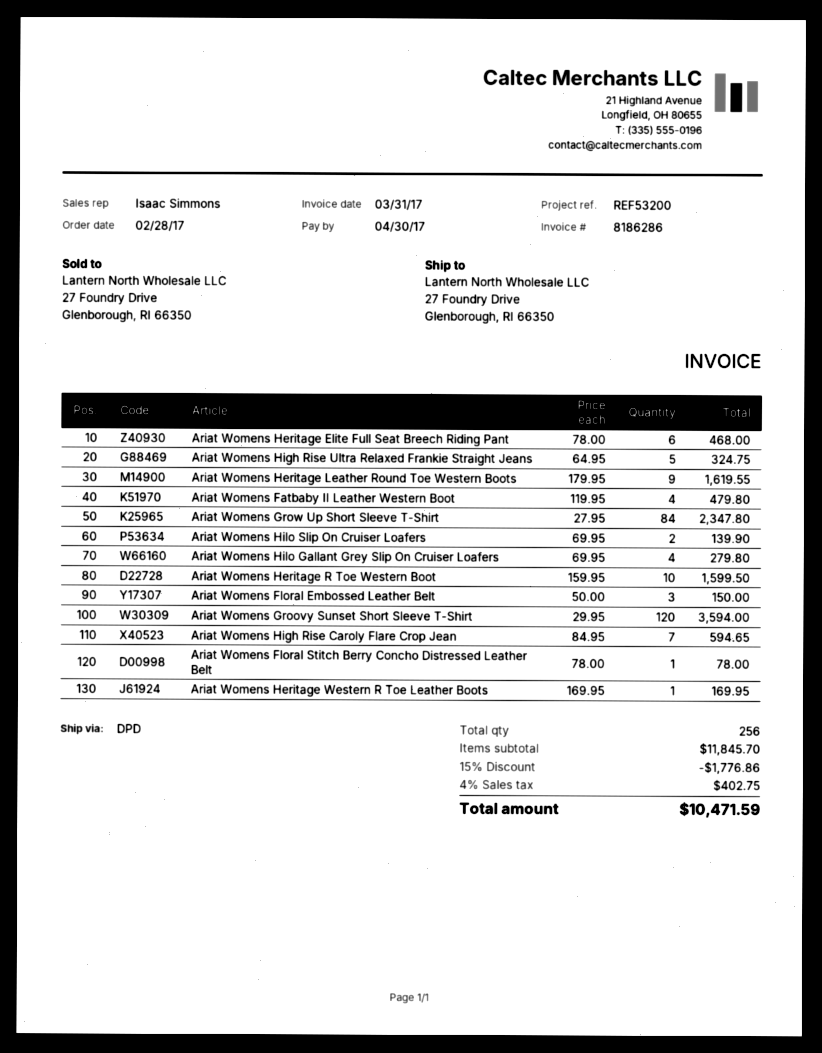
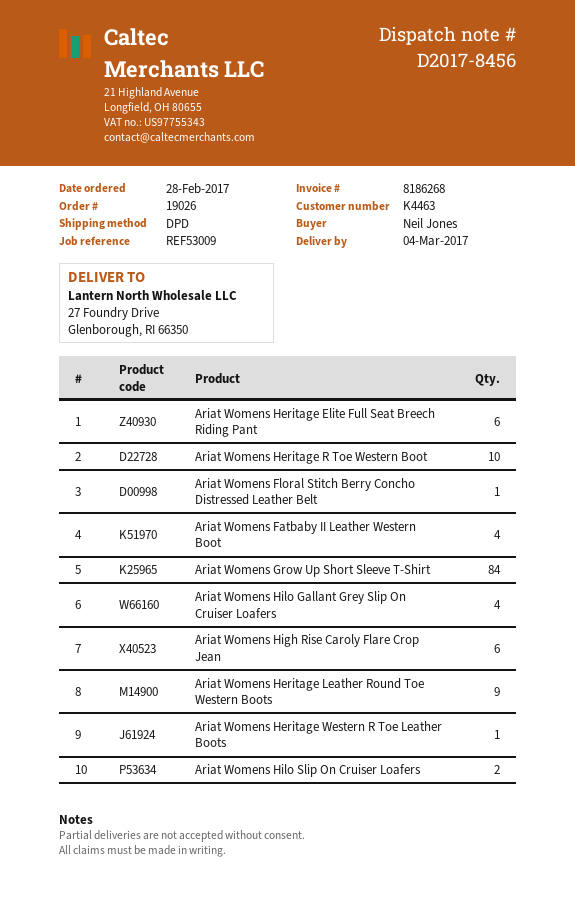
invoice number: 8186286 -> 8186268
reference: REF53200 -> REF53009
Ariat Womens High Rise Ultra Relaxed Frankie Straight Jeans: 5 -> none
Ariat Womens Floral Embossed Leather Belt: 3 -> none
Ariat Womens Groovy Sunset Short Sleeve T-Shirt: 120 -> none
Ariat Womens High Rise Caroly Flare Crop Jean: 7 -> 6

